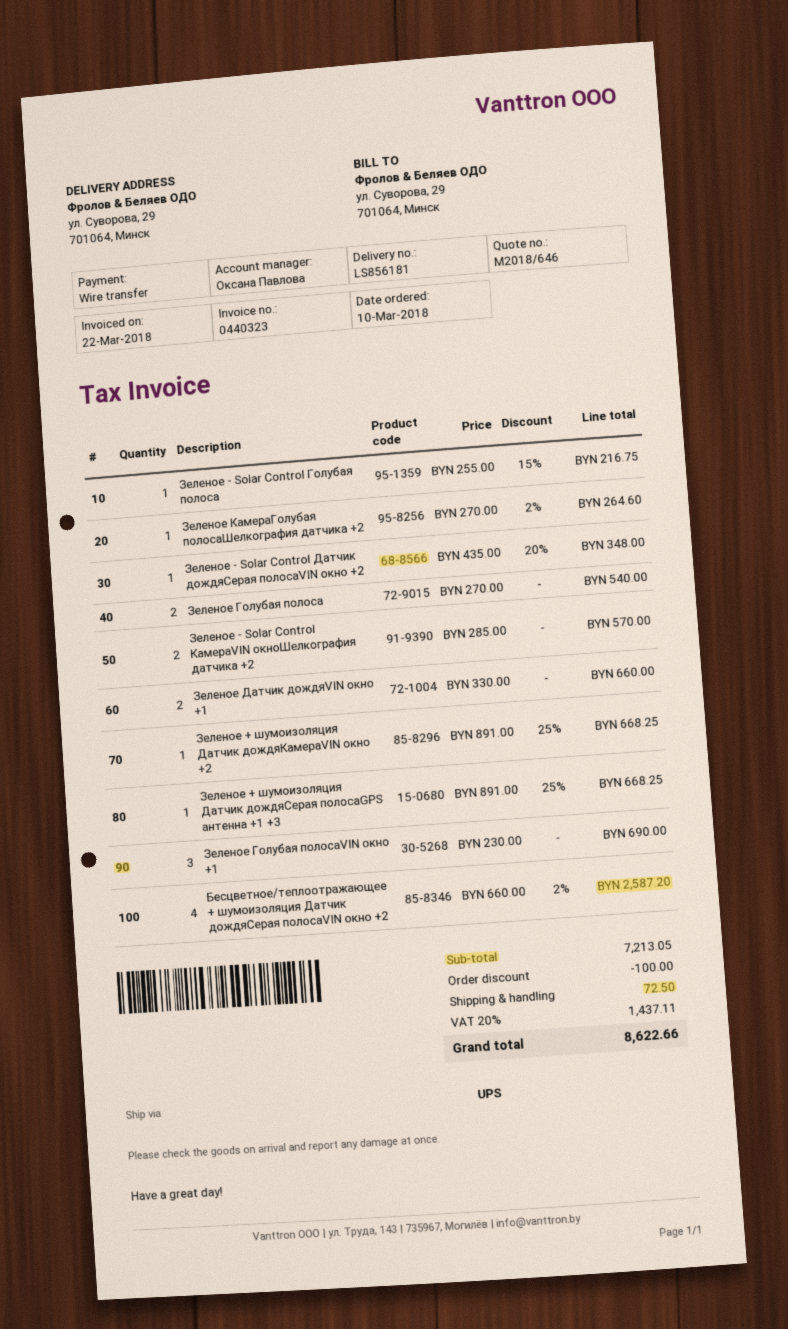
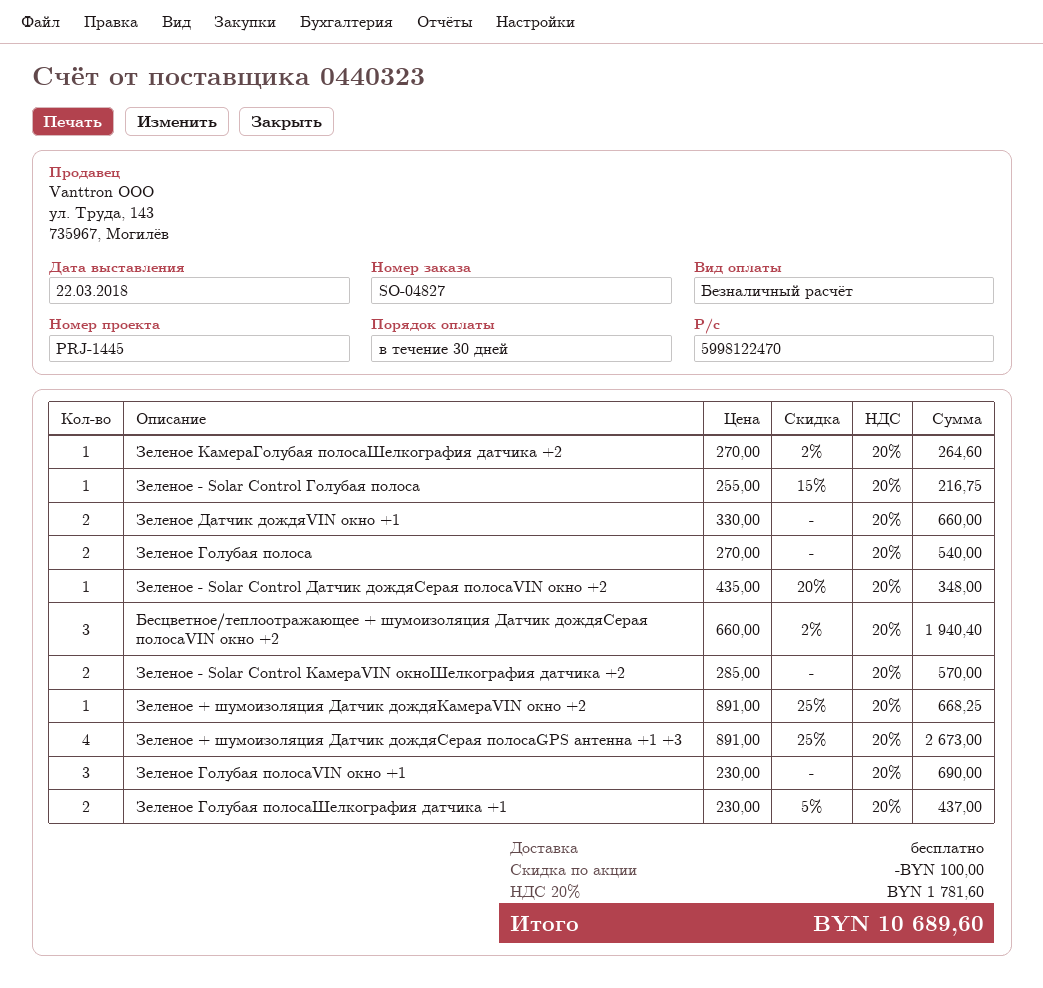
Зеленое + шумоизоляция Датчик дождяСерая полосаGPS антенна +1 +3: 1 x 891.00 - 25% = 668.25 -> 4 x 891.00 - 25% = 2673.00
Бесцветное/теплоотражающее + шумоизоляция Датчик дождяСерая полосаVIN окно +2: 4 x 660.00 - 2% = 2587.20 -> 3 x 660.00 - 2% = 1940.40
Зеленое Голубая полосаШелкография датчика +1: none -> 2 x 230.00 - 5% = 437.00
shipping: 72.50 -> 0.00
tax: 20% = 1437.11 -> 20% = 1781.60
total: 8622.66 -> 10689.60

